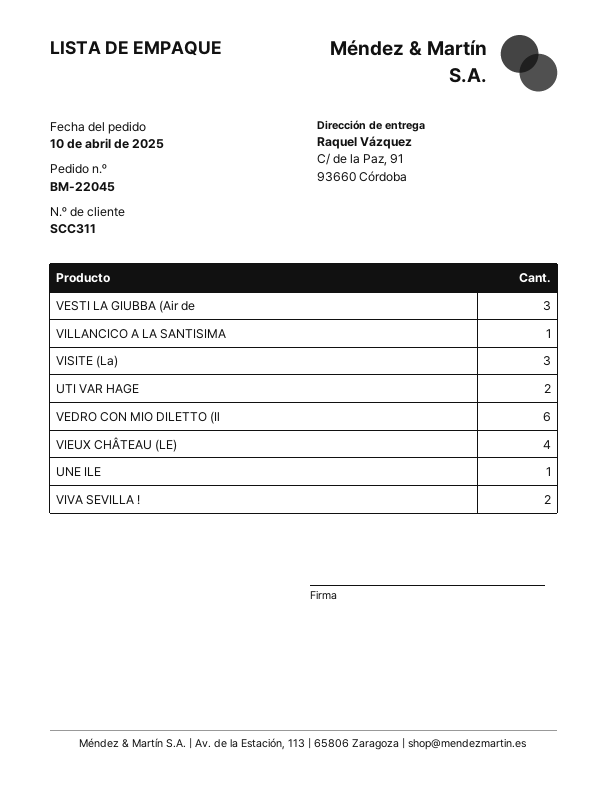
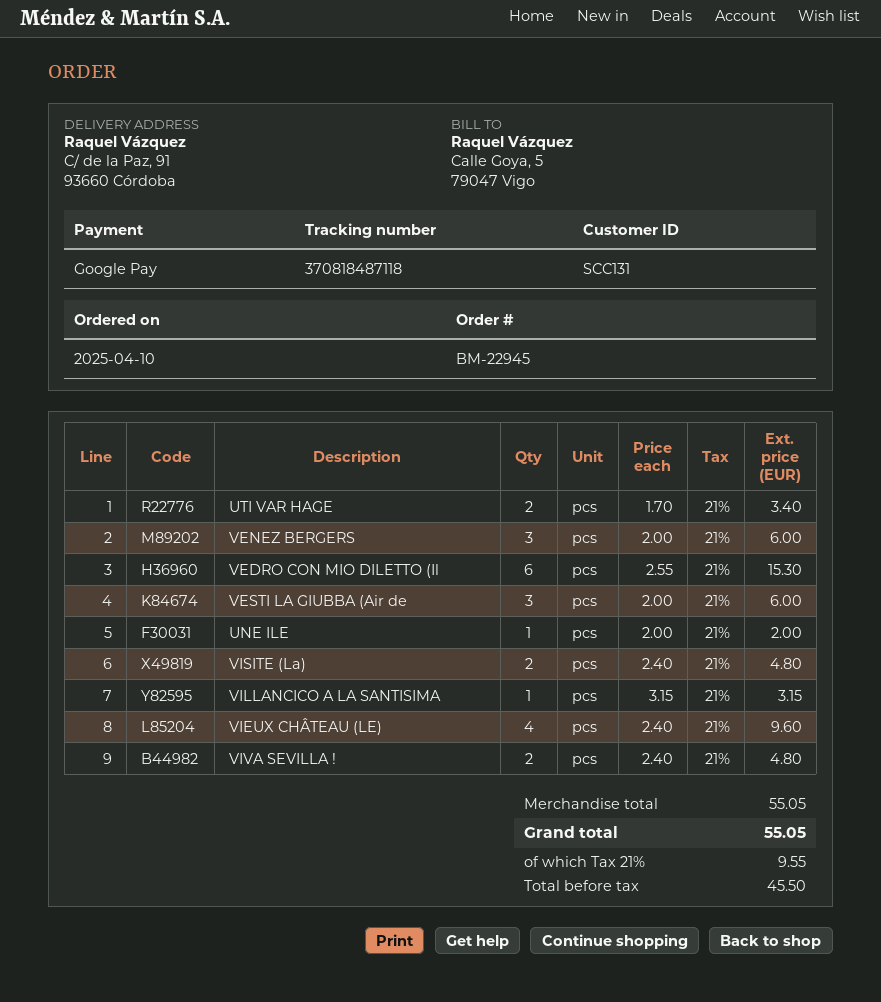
order number: BM-22045 -> BM-22945
customer number: SCC311 -> SCC131
VISITE (La): 3 -> 2
VENEZ BERGERS: none -> 3

